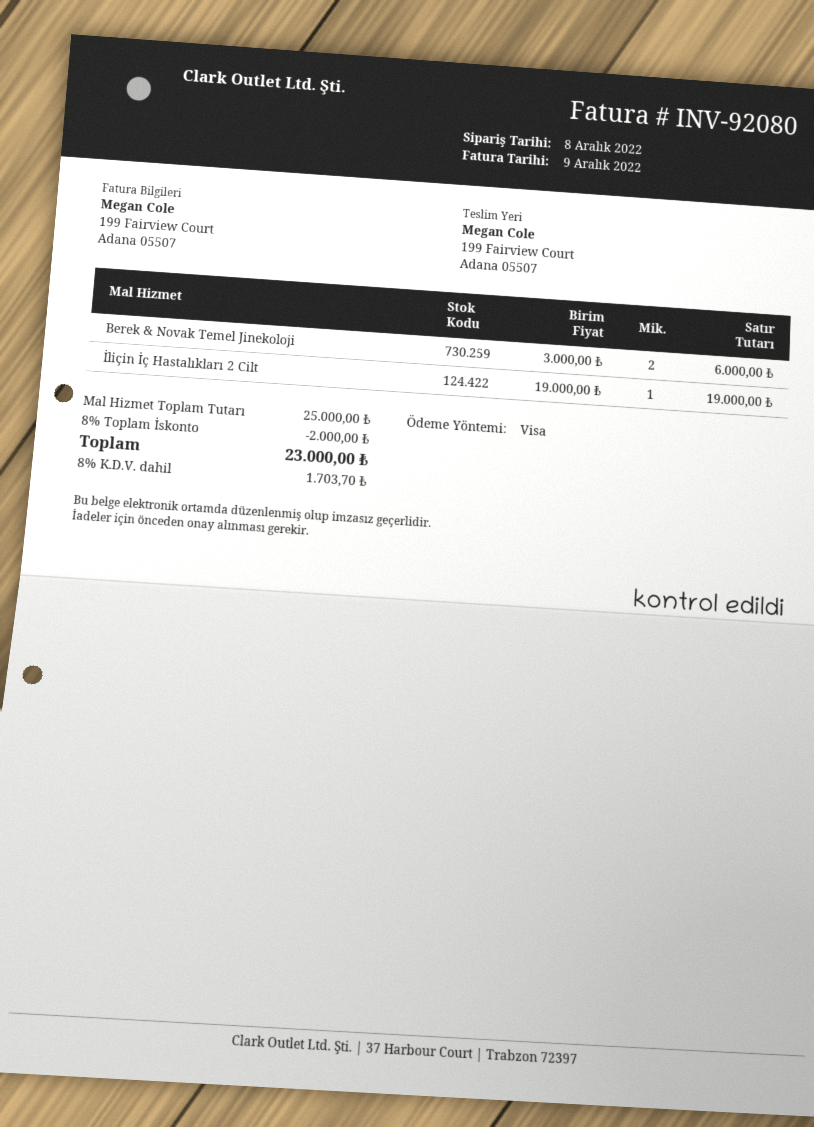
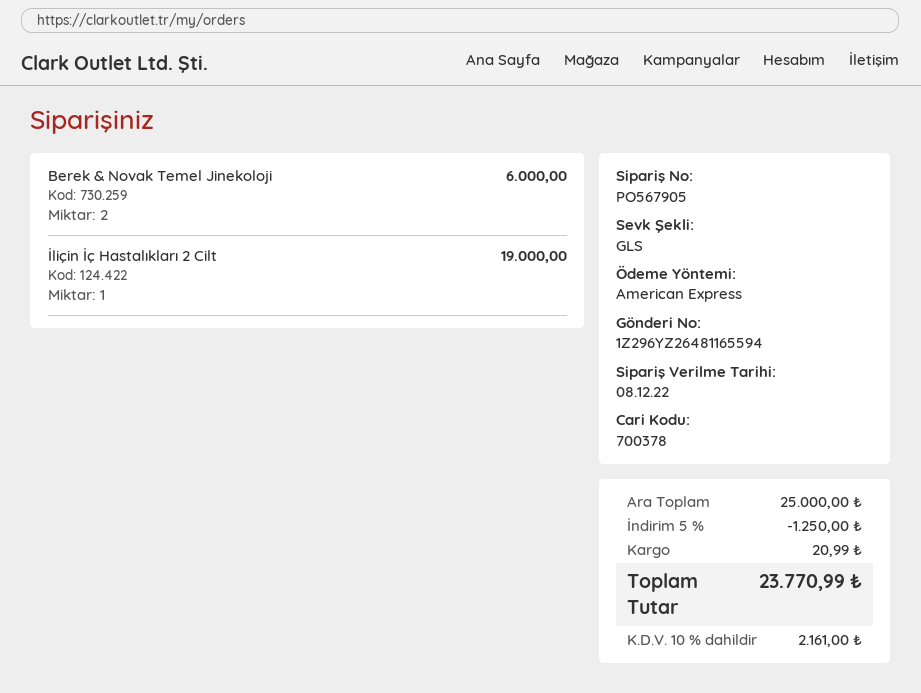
payment method: Visa -> American Express
discount: 8% = 2000.00 -> 5% = 1250.00
shipping: none -> 20.99
tax: 8% = 1703.70 -> 10% = 2161.00
total: 23000.00 -> 23770.99

